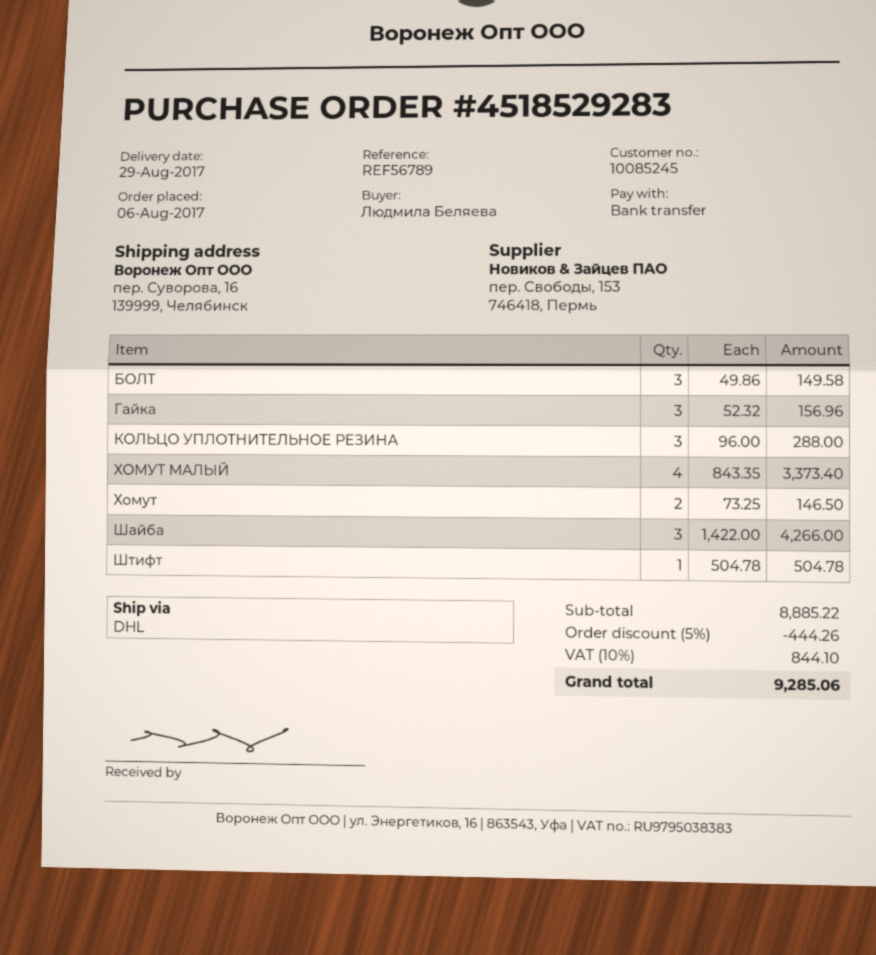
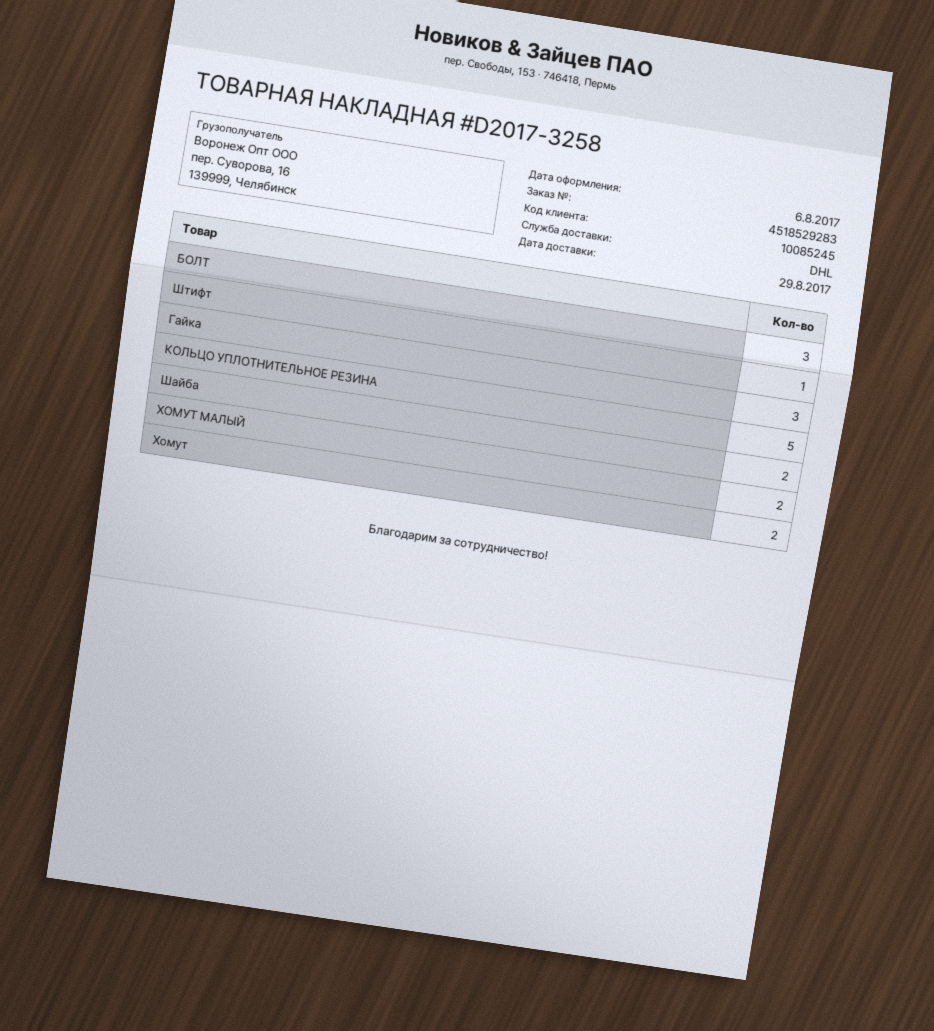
КОЛЬЦО УПЛОТНИТЕЛЬНОЕ РЕЗИНА: 3 -> 5
ХОМУТ МАЛЫЙ: 4 -> 2
Шайба: 3 -> 2

